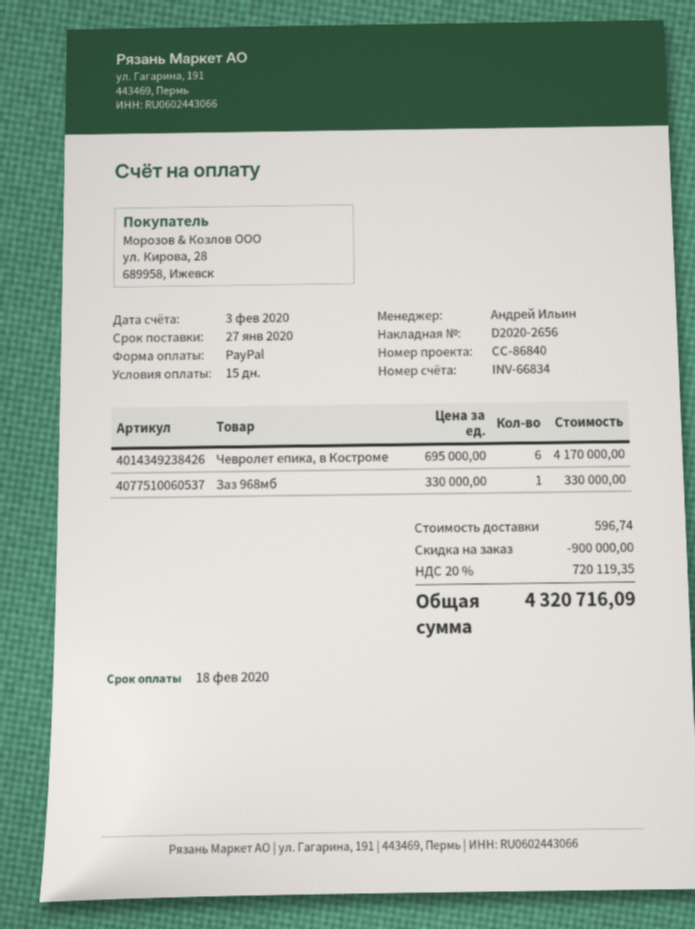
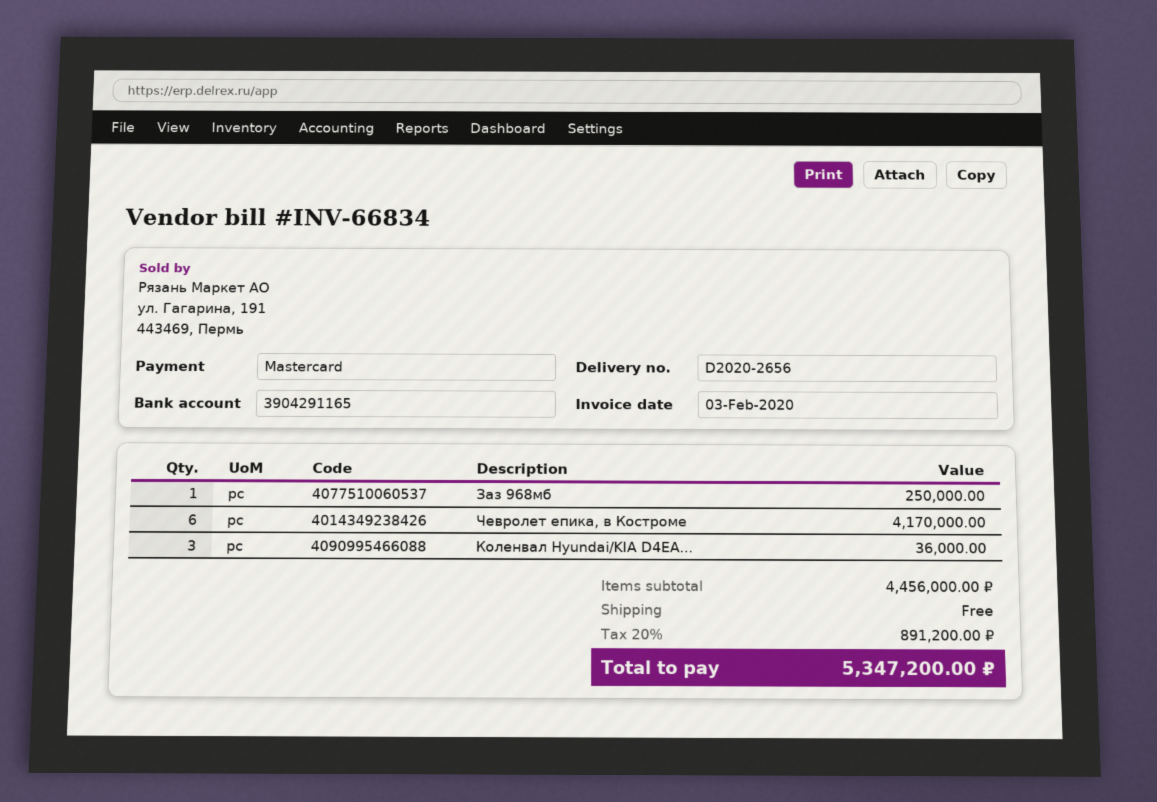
payment method: PayPal -> Mastercard
Заз 968мб: 1 for 330000.00 -> 1 for 250000.00
Коленвал Hyundai/KIA D4EA...: none -> 3 for 36000.00
discount: 900000.00 -> none
shipping: 596.74 -> 0.00
tax: 20% = 720119.35 -> 20% = 891200.00
total: 4320716.09 -> 5347200.00

